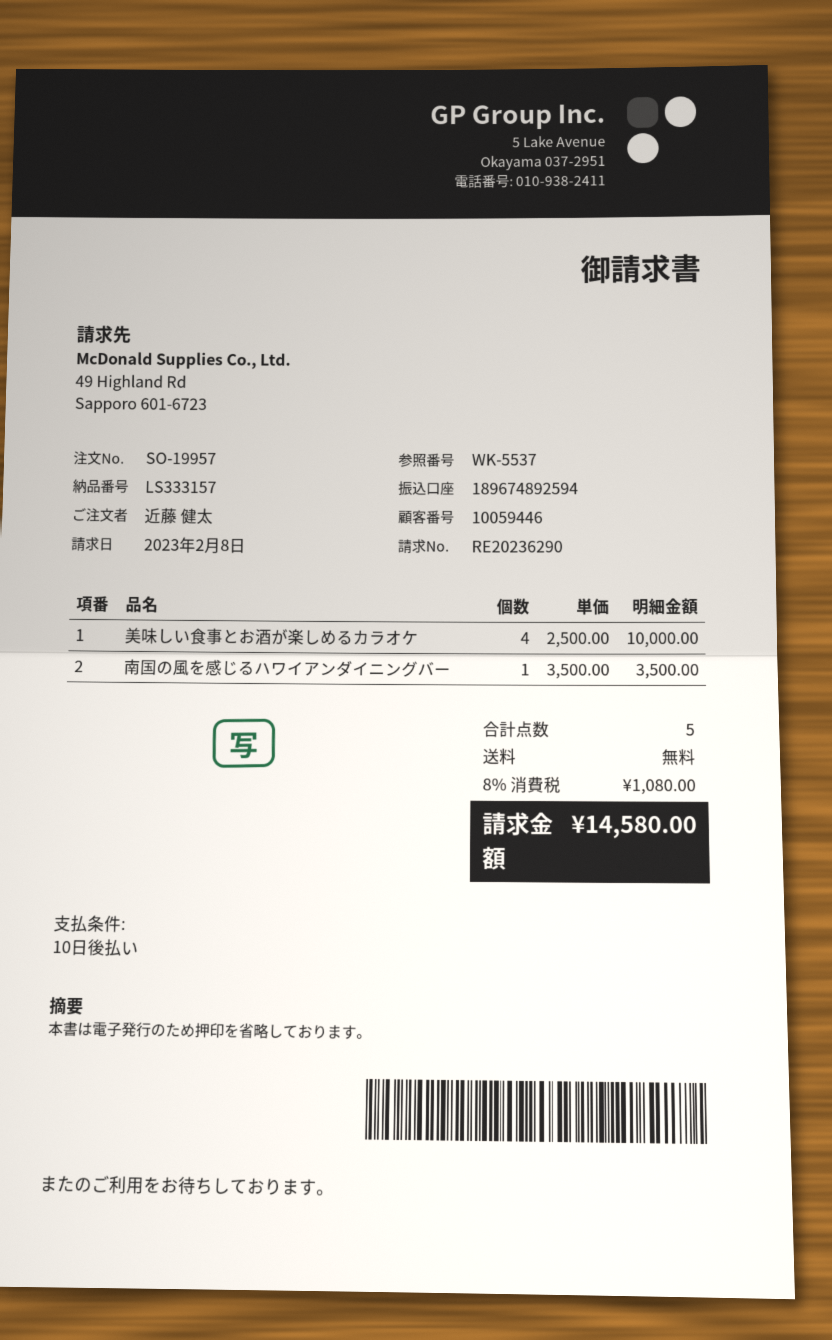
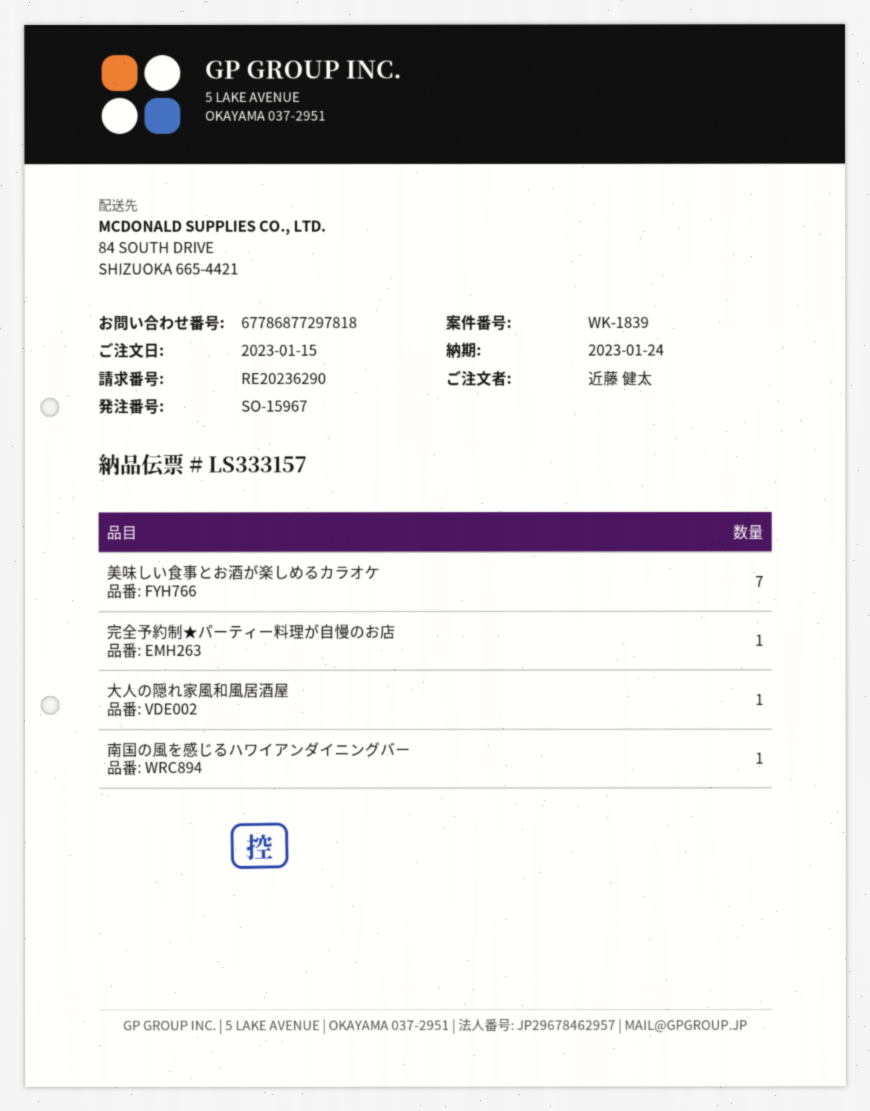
order number: SO-19957 -> SO-15967
reference: WK-5537 -> WK-1839
美味しい食事とお酒が楽しめるカラオケ: 4 -> 7
完全予約制★パーティー料理が自慢のお店: none -> 1
大人の隠れ家風和風居酒屋: none -> 1

